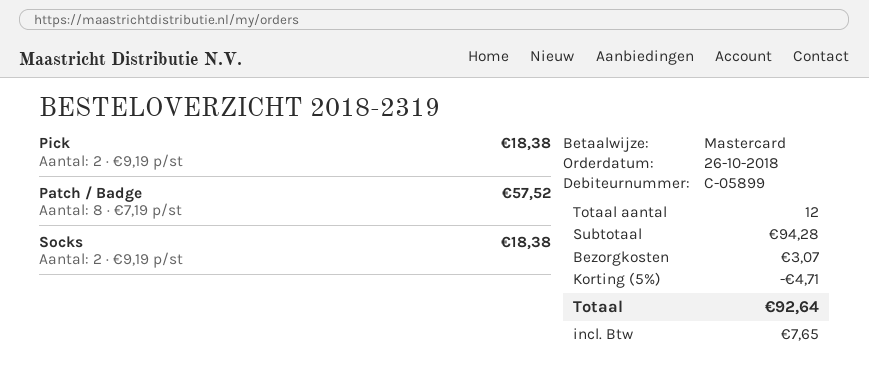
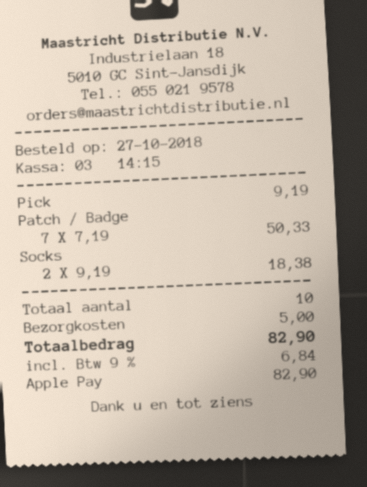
order date: 2018-10-26 -> 2018-10-27
payment method: Mastercard -> Apple Pay
Pick: 2 x 9.19 = 18.38 -> 1 x 9.19 = 9.19
Patch / Badge: 8 x 7.19 = 57.52 -> 7 x 7.19 = 50.33
total quantity: 12 -> 10
discount: 5% = 4.71 -> none
shipping: 3.07 -> 5.00
tax: 7.65 -> 6.84
total: 92.64 -> 82.90

